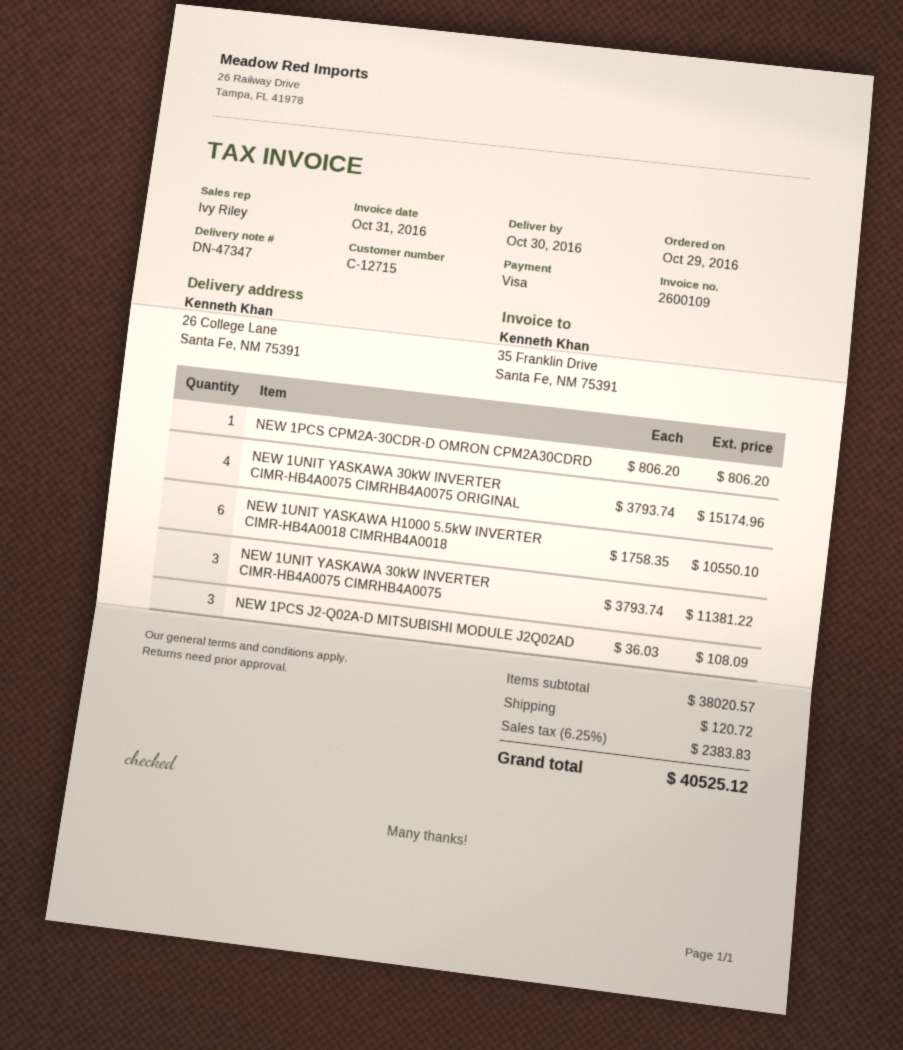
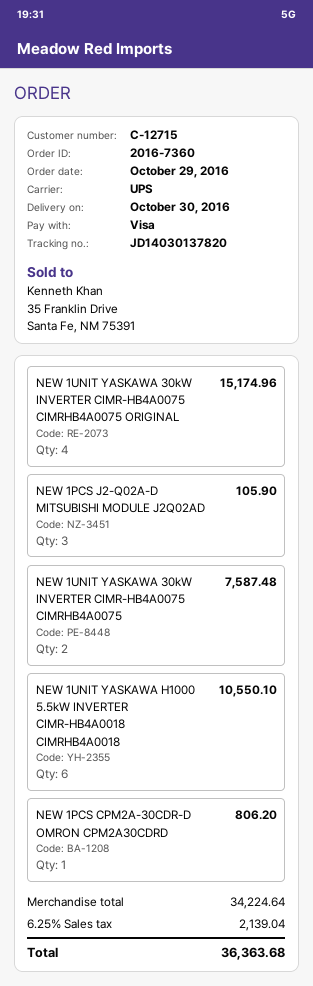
NEW 1UNIT YASKAWA 30kW INVERTER CIMR-HB4A0075 CIMRHB4A0075: 3 for 11381.22 -> 2 for 7587.48
NEW 1PCS J2-Q02A-D MITSUBISHI MODULE J2Q02AD: 3 for 108.09 -> 3 for 105.90
subtotal: 38020.57 -> 34224.64
shipping: 120.72 -> none
tax: 6.25% = 2383.83 -> 6.25% = 2139.04
total: 40525.12 -> 36363.68

